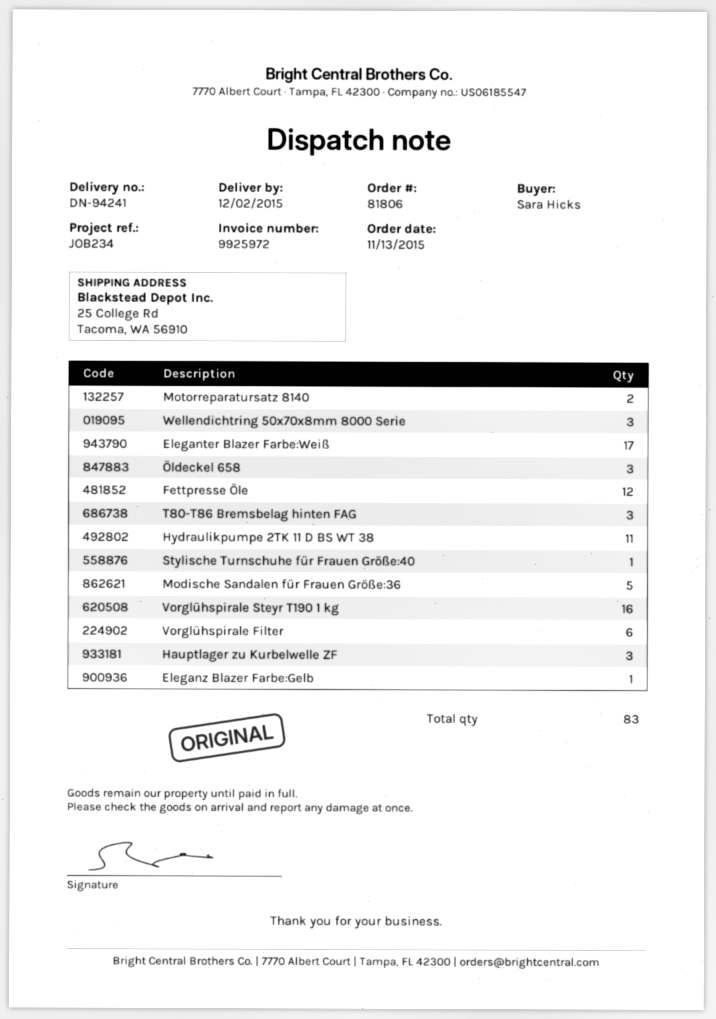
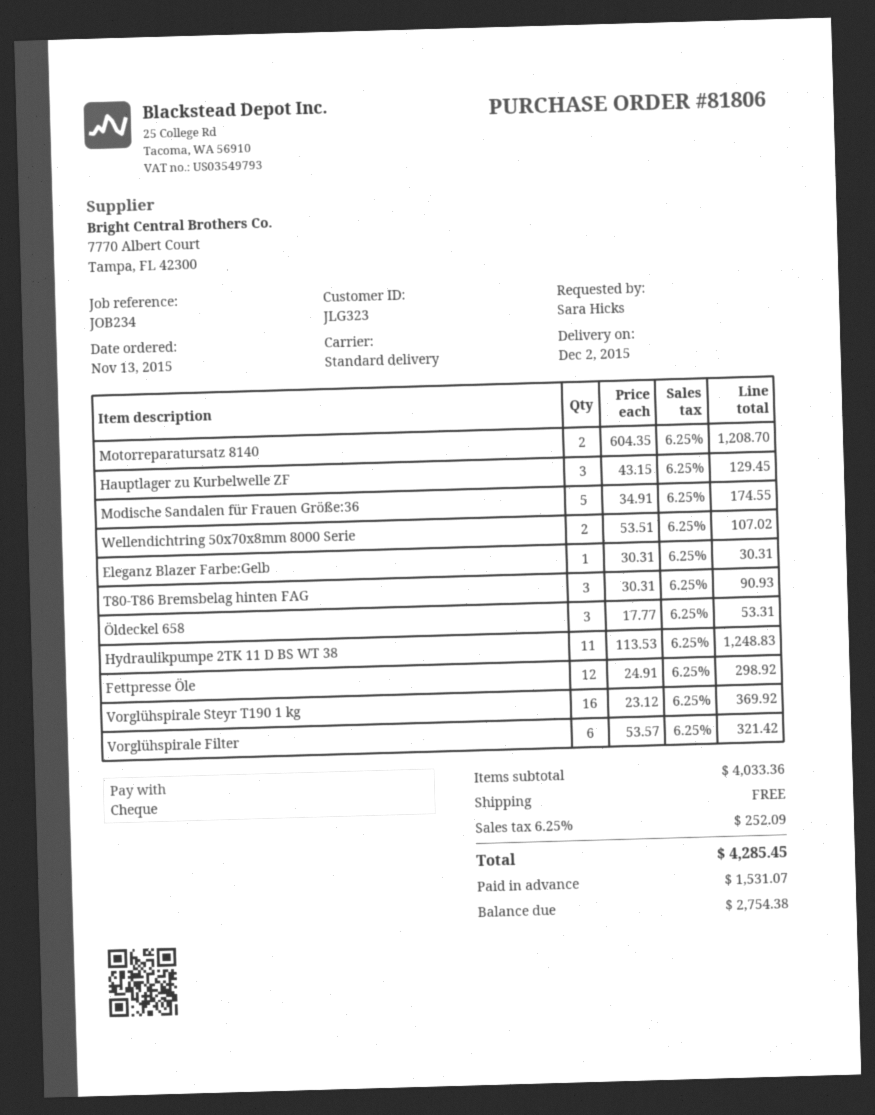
Wellendichtring 50x70x8mm 8000 Serie: 3 -> 2
Eleganter Blazer Farbe:Weiß: 17 -> none
Stylische Turnschuhe für Frauen Größe:40: 1 -> none

